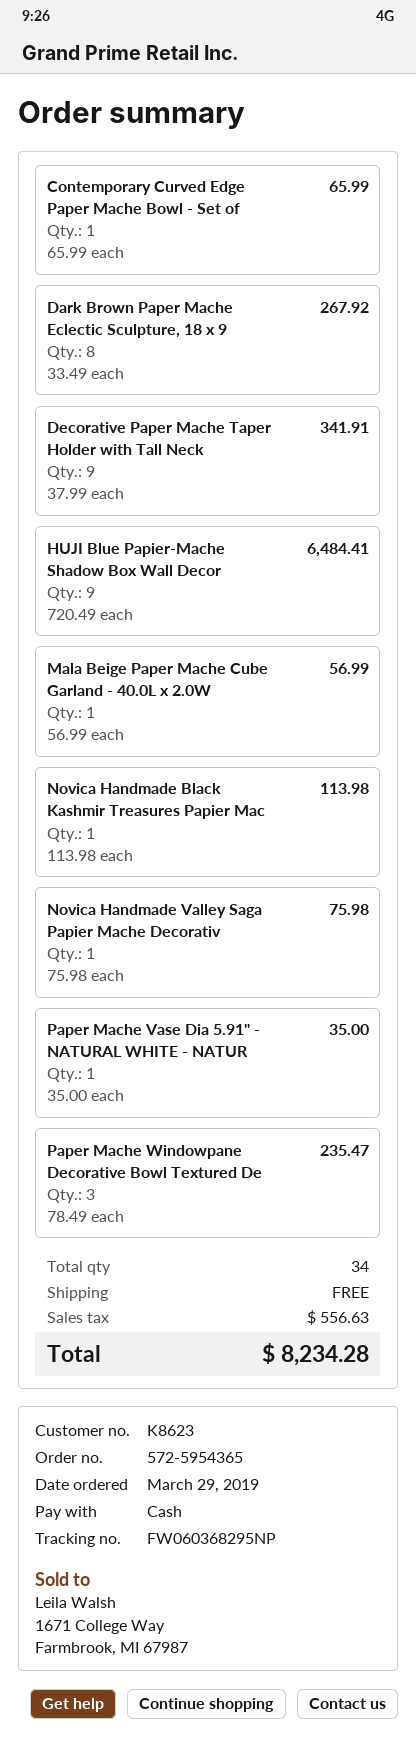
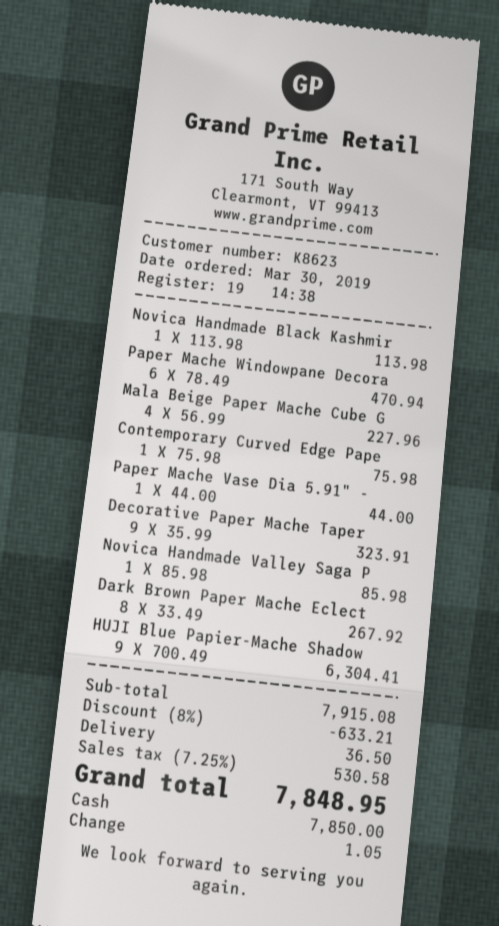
order date: 2019-03-29 -> 2019-03-30
Contemporary Curved Edge Paper Mache Bowl - Set of: 1 x 65.99 = 65.99 -> 1 x 75.98 = 75.98
Decorative Paper Mache Taper Holder with Tall Neck: 9 x 37.99 = 341.91 -> 9 x 35.99 = 323.91
HUJI Blue Papier-Mache Shadow Box Wall Decor: 9 x 720.49 = 6484.41 -> 9 x 700.49 = 6304.41
Mala Beige Paper Mache Cube Garland - 40.0L x 2.0W: 1 x 56.99 = 56.99 -> 4 x 56.99 = 227.96
Novica Handmade Valley Saga Papier Mache Decorativ: 1 x 75.98 = 75.98 -> 1 x 85.98 = 85.98
Paper Mache Vase Dia 5.91" - NATURAL WHITE - NATUR: 1 x 35.00 = 35.00 -> 1 x 44.00 = 44.00
Paper Mache Windowpane Decorative Bowl Textured De: 3 x 78.49 = 235.47 -> 6 x 78.49 = 470.94
discount: none -> 8% = 633.21
shipping: 0.00 -> 36.50
tax: 556.63 -> 530.58
total: 8234.28 -> 7848.95

